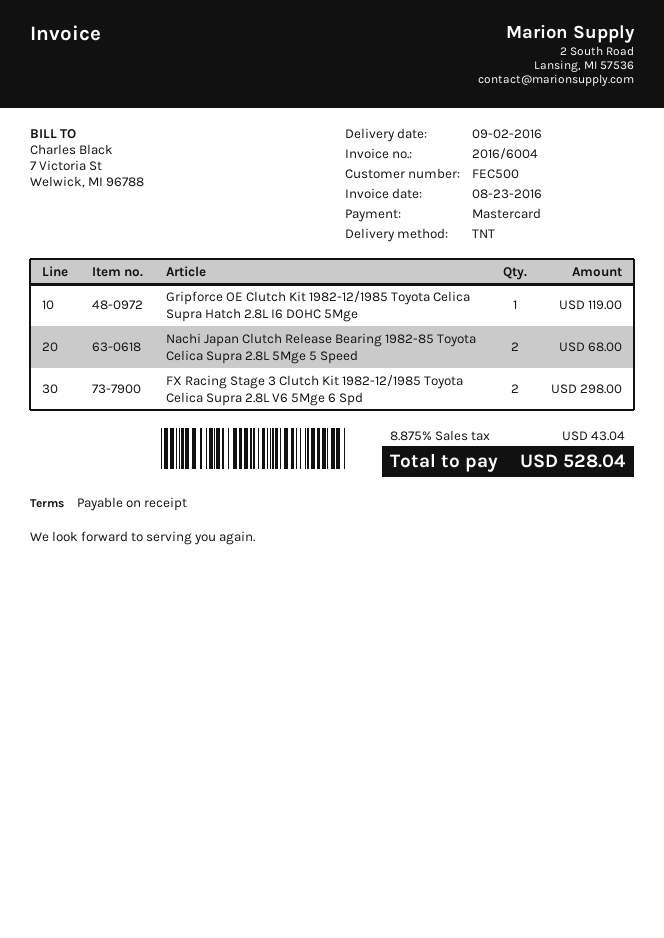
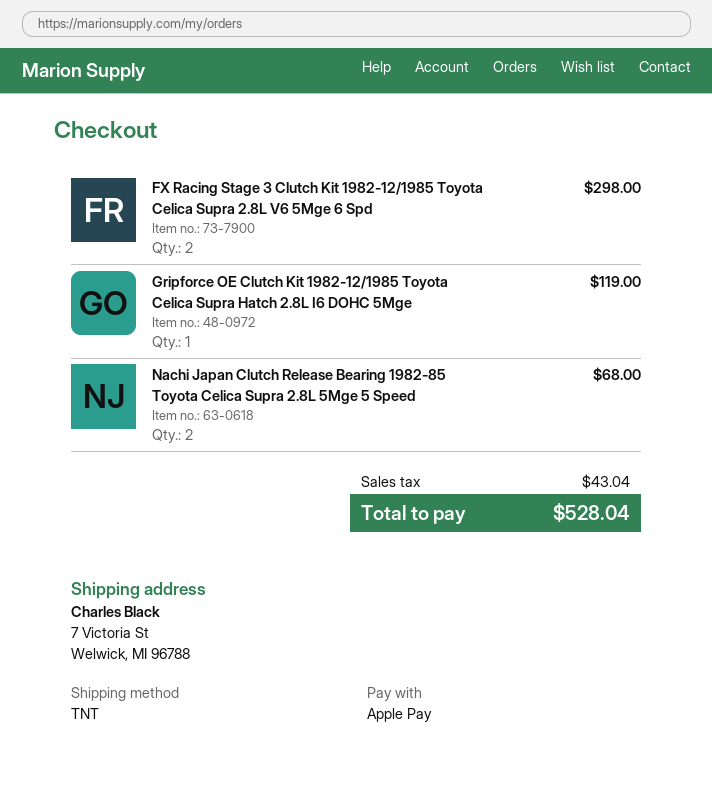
payment method: Mastercard -> Apple Pay

